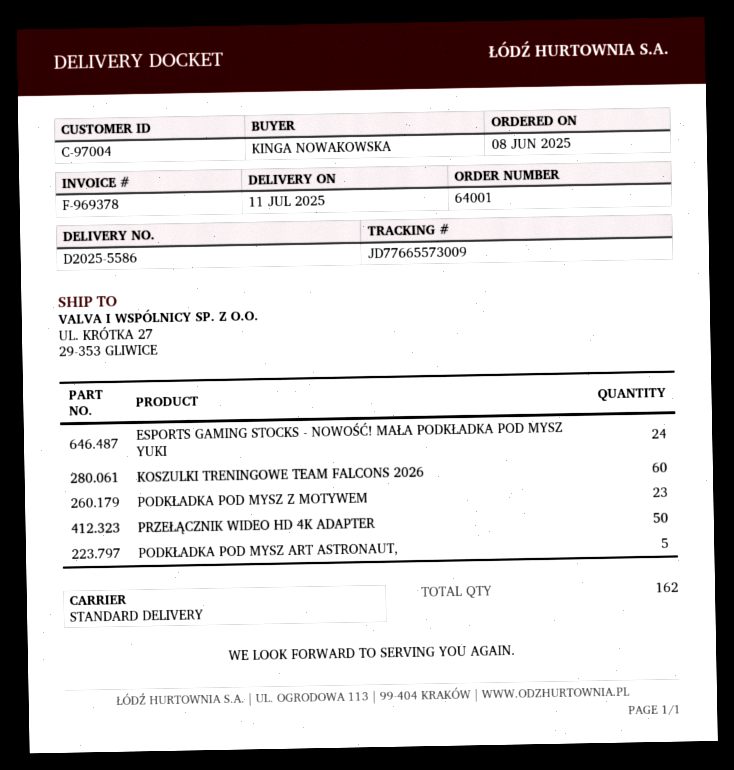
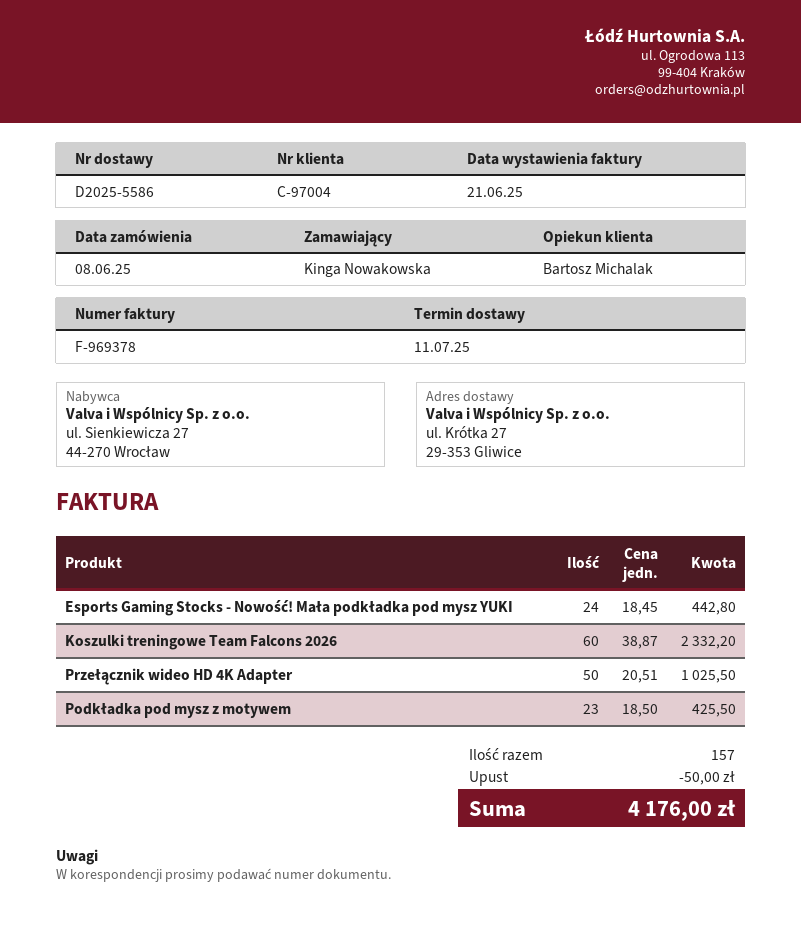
PODKŁADKA POD MYSZ ART ASTRONAUT,: 5 -> none
total quantity: 162 -> 157

